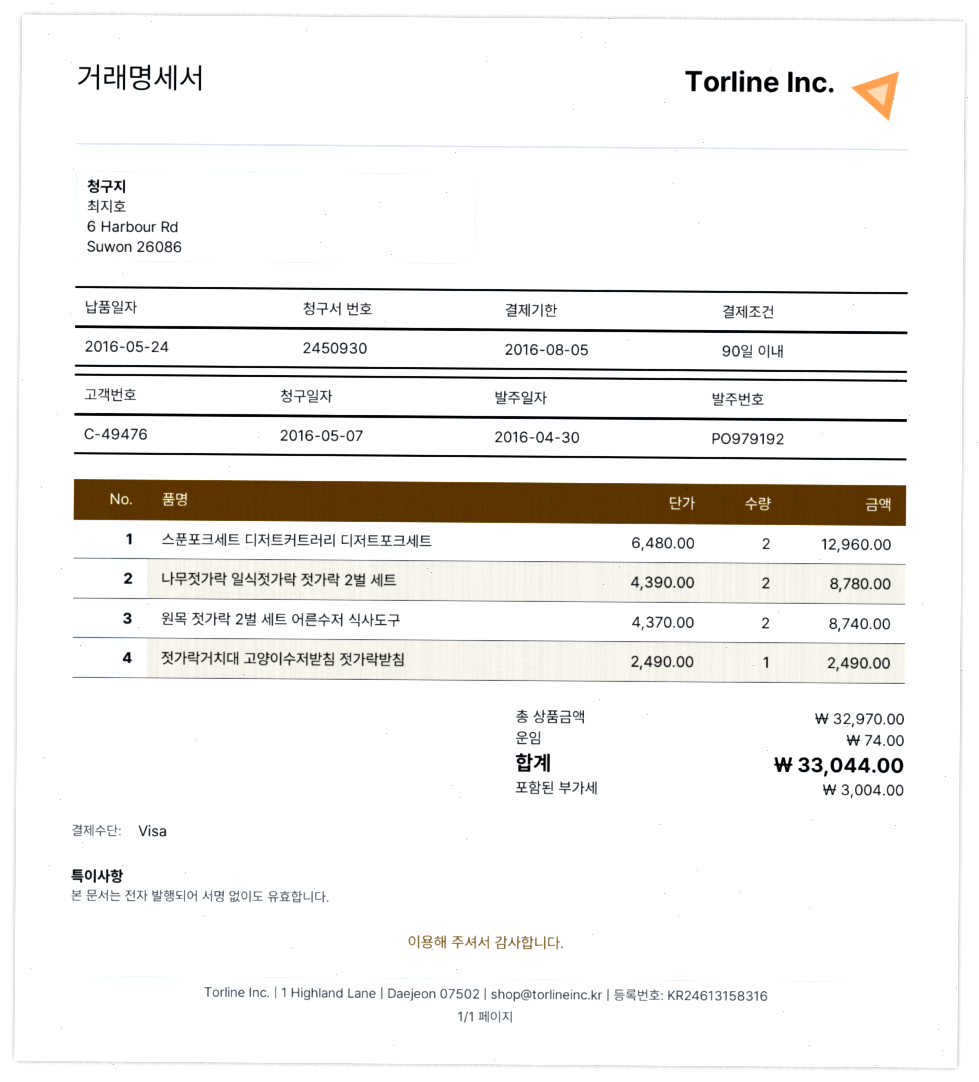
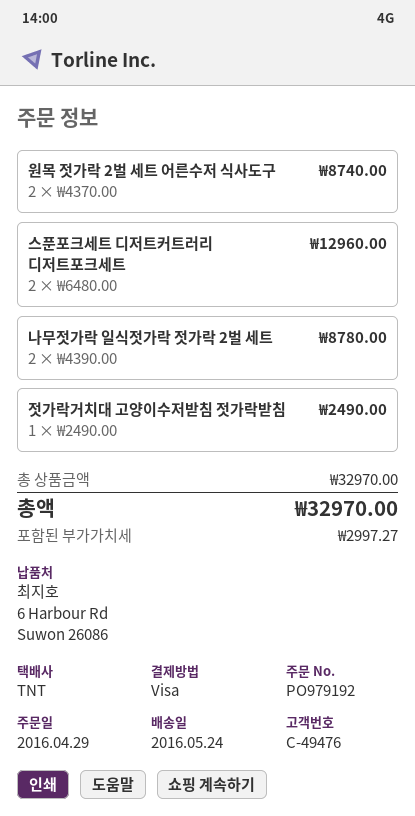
order date: 2016-04-30 -> 2016-04-29
shipping: 74.00 -> none
tax: 3004.00 -> 2997.27
total: 33044.00 -> 32970.00

